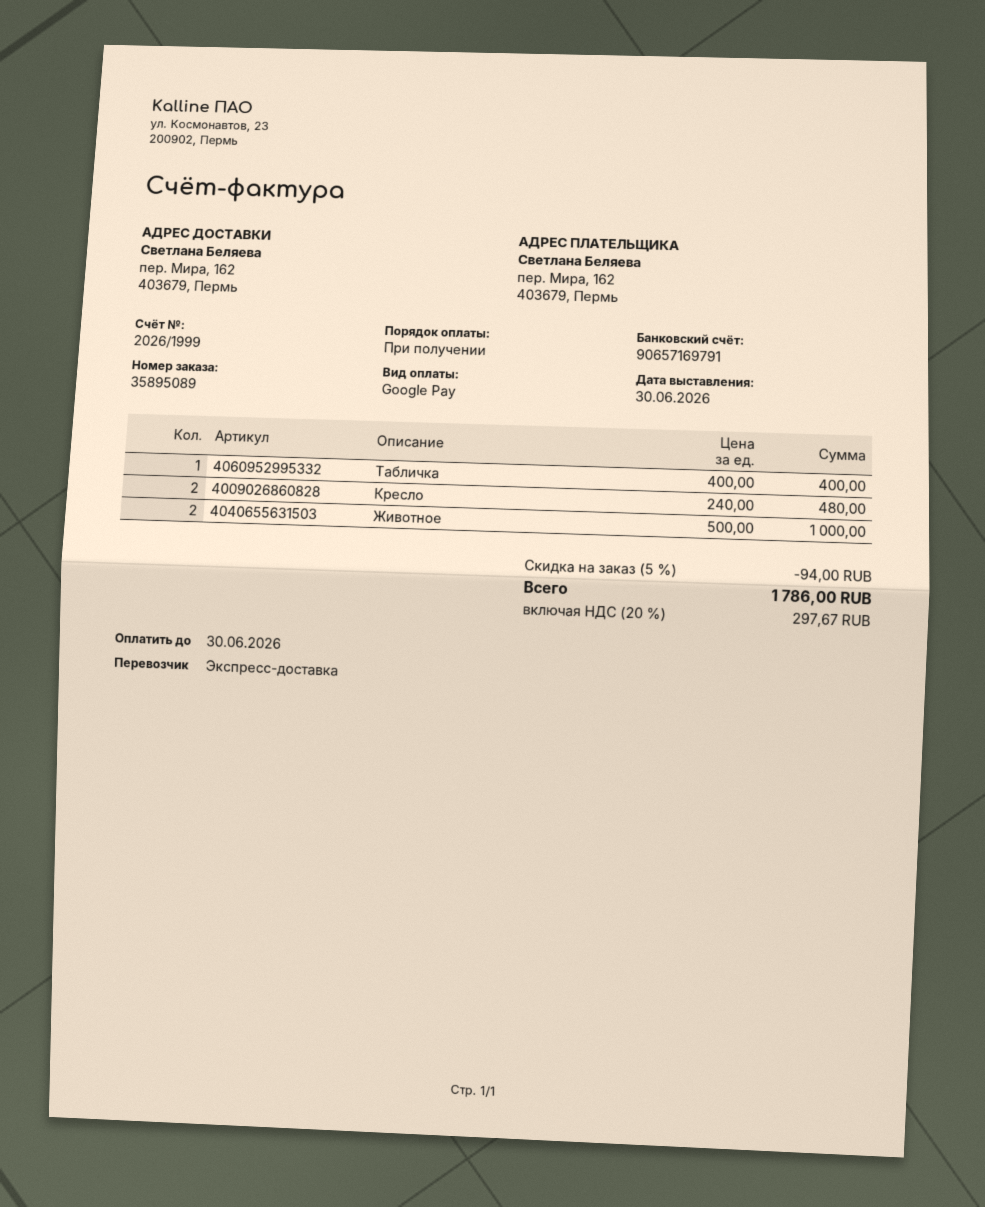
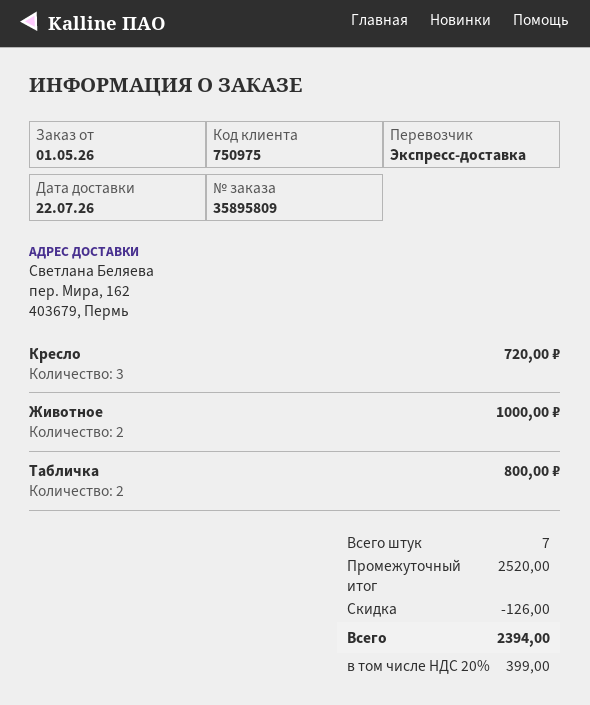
order number: 35895089 -> 35895809
Табличка: 1 for 400.00 -> 2 for 800.00
Кресло: 2 for 480.00 -> 3 for 720.00
discount: 94.00 -> 126.00
tax: 20% = 297.67 -> 20% = 399.00
total: 1786.00 -> 2394.00

